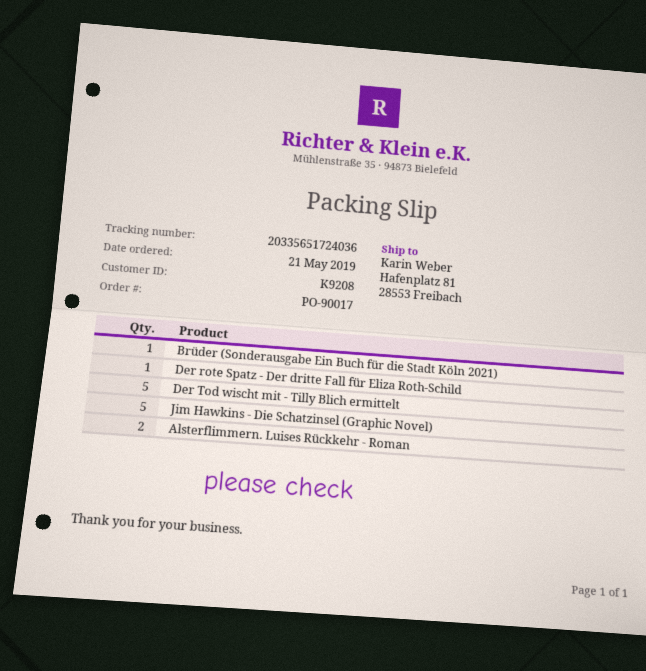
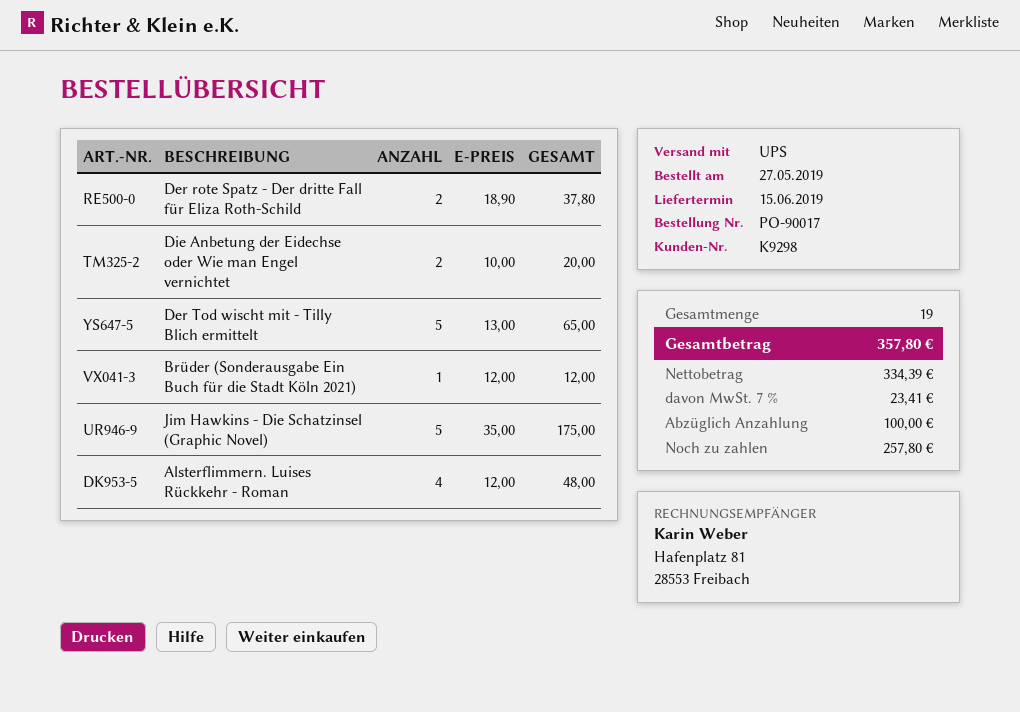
order date: 2019-05-21 -> 2019-05-27
customer number: K9208 -> K9298
Der rote Spatz - Der dritte Fall für Eliza Roth-Schild: 1 -> 2
Alsterflimmern. Luises Rückkehr - Roman: 2 -> 4
Die Anbetung der Eidechse oder Wie man Engel vernichtet: none -> 2

